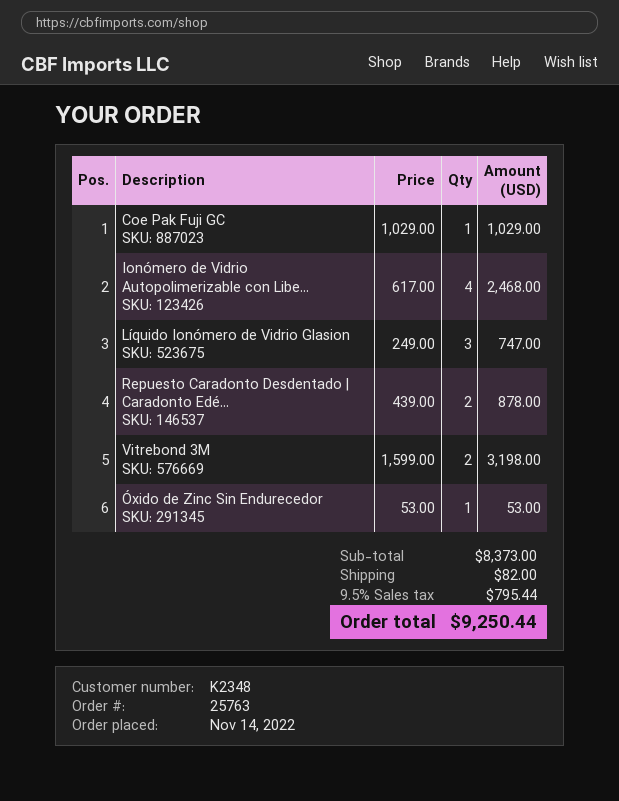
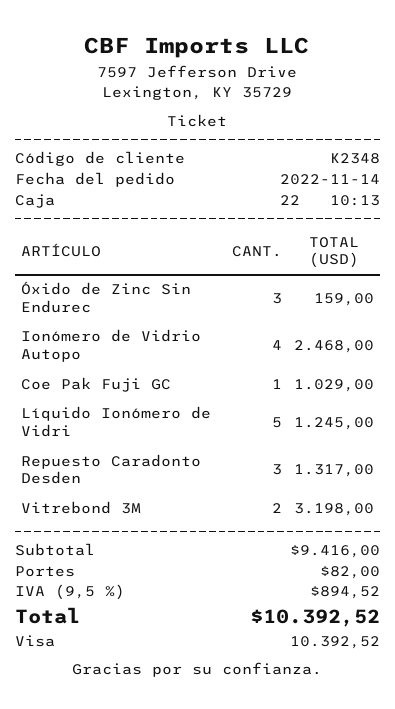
Líquido Ionómero de Vidrio Glasion: 3 for 747.00 -> 5 for 1245.00
Repuesto Caradonto Desdentado | Caradonto Edé...: 2 for 878.00 -> 3 for 1317.00
Óxido de Zinc Sin Endurecedor: 1 for 53.00 -> 3 for 159.00
subtotal: 8373.00 -> 9416.00
tax: 9.5% = 795.44 -> 9.5% = 894.52
total: 9250.44 -> 10392.52

